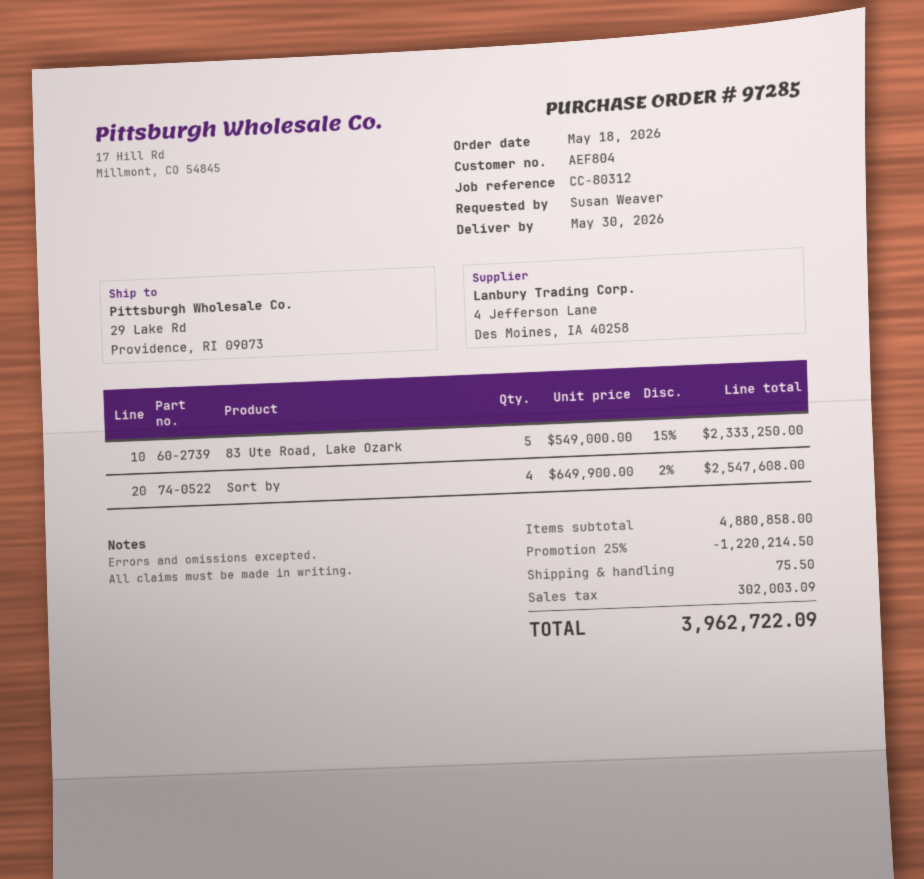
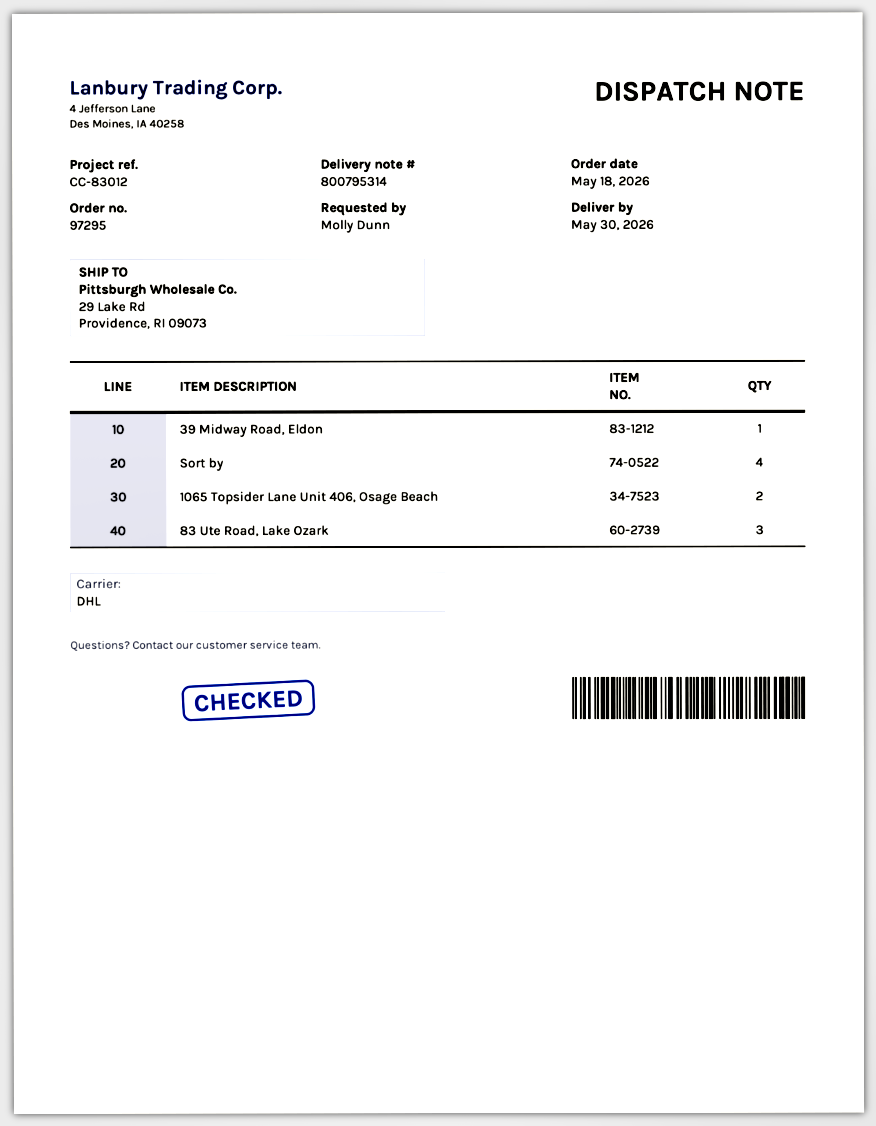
order number: 97285 -> 97295
reference: CC-80312 -> CC-83012
ordered by: Susan Weaver -> Molly Dunn
83 Ute Road, Lake Ozark: 5 -> 3
39 Midway Road, Eldon: none -> 1
1065 Topsider Lane Unit 406, Osage Beach: none -> 2

